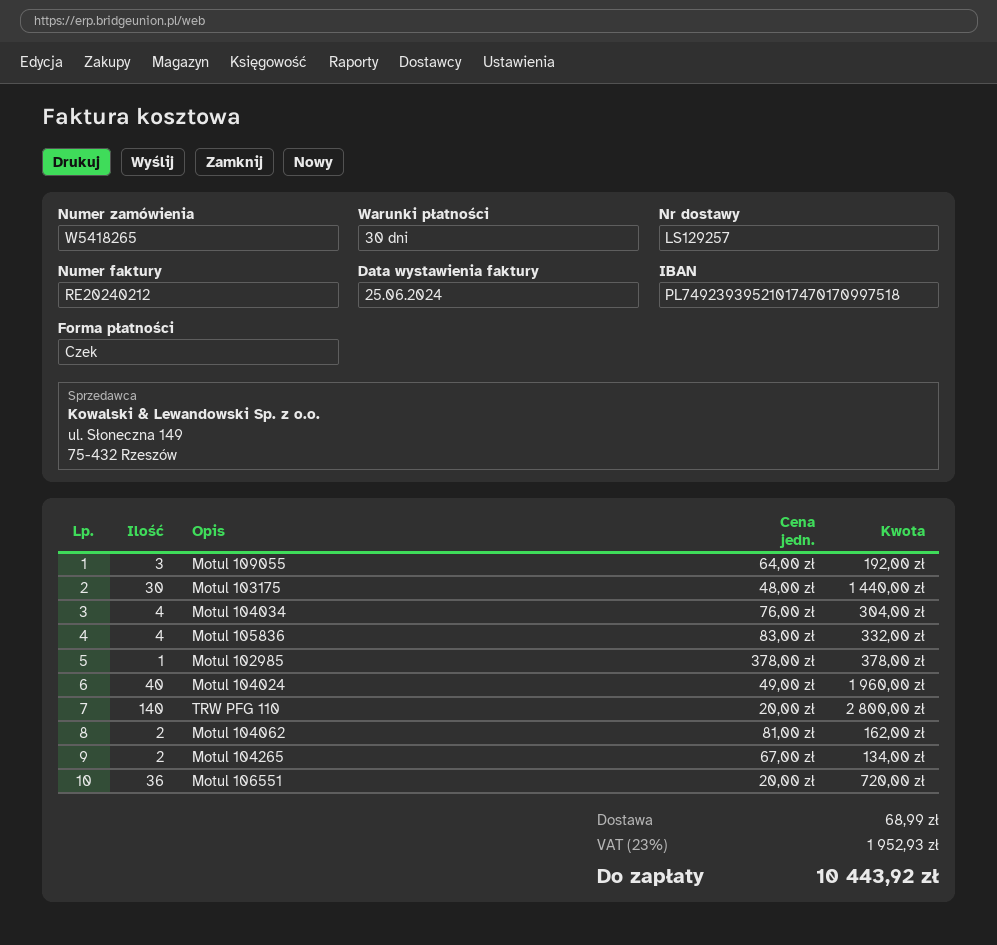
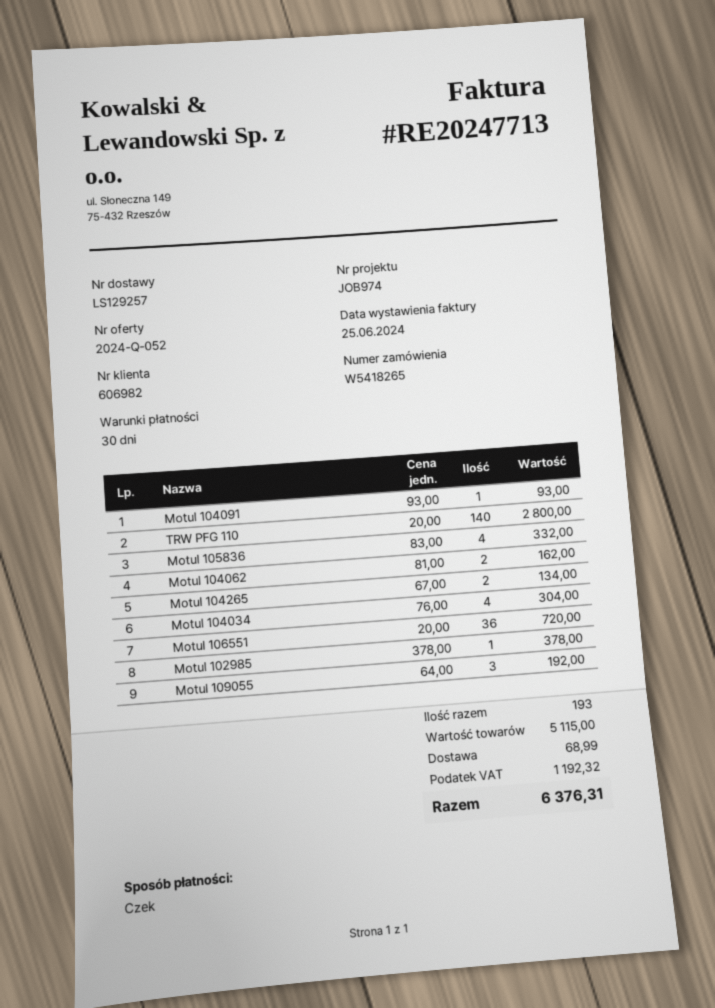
invoice number: RE20240212 -> RE20247713
Motul 103175: 30 x 48.00 = 1440.00 -> none
Motul 104024: 40 x 49.00 = 1960.00 -> none
Motul 104091: none -> 1 x 93.00 = 93.00
tax: 1952.93 -> 1192.32
total: 10443.92 -> 6376.31

